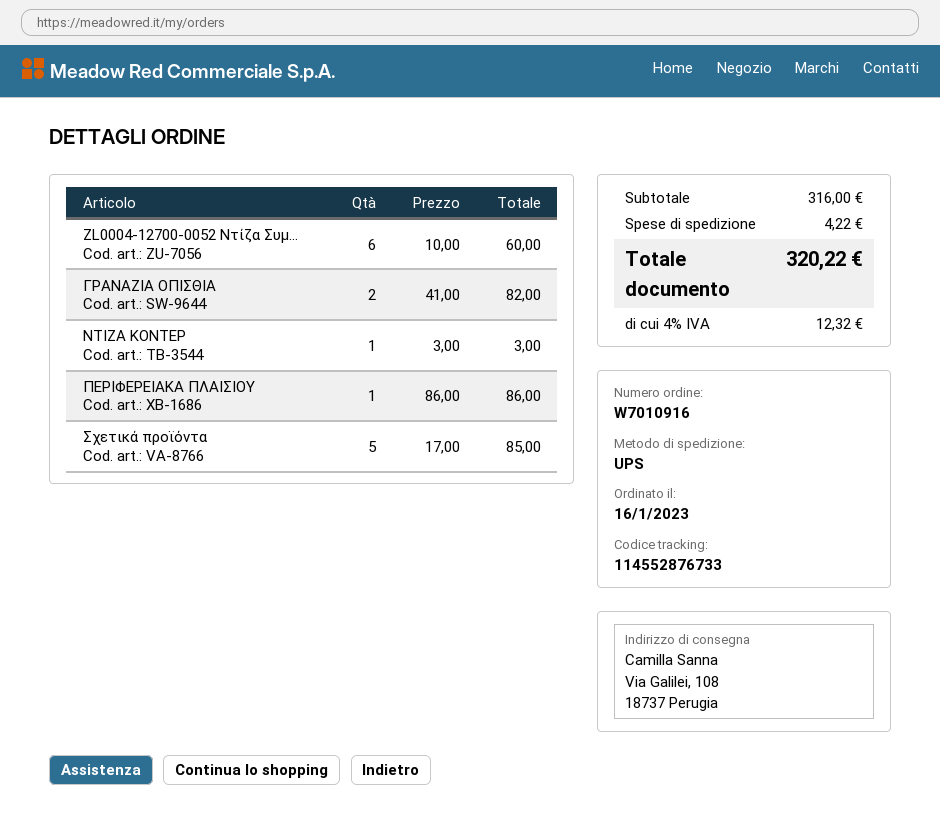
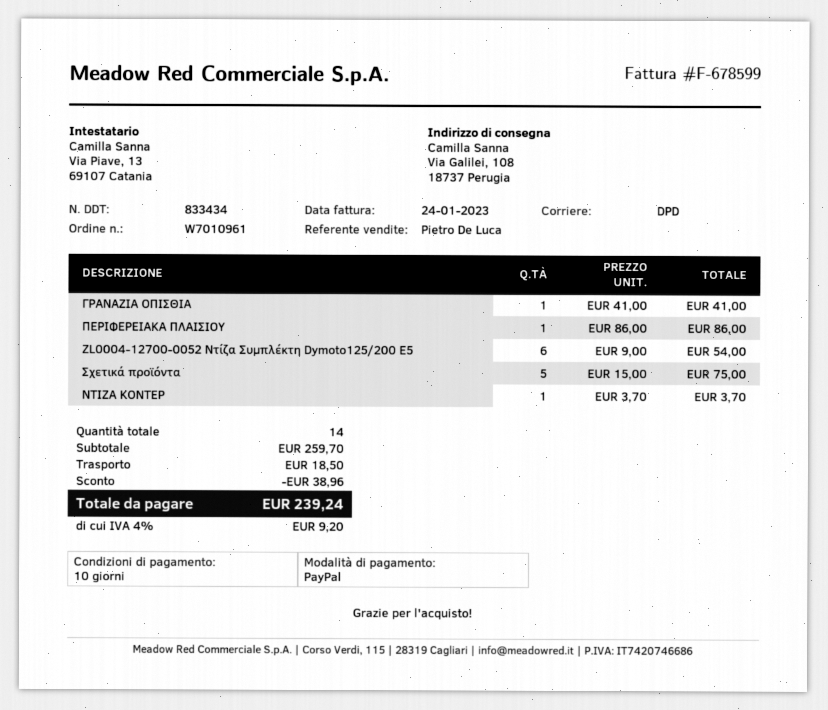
order number: W7010916 -> W7010961
shipping method: UPS -> DPD
ZL0004-12700-0052 Ντίζα Συμ...: 6 x 10.00 = 60.00 -> 6 x 9.00 = 54.00
ΓΡΑΝΑΖΙΑ ΟΠΙΣΘΙΑ: 2 x 41.00 = 82.00 -> 1 x 41.00 = 41.00
ΝΤΙΖΑ ΚΟΝΤΕΡ: 1 x 3.00 = 3.00 -> 1 x 3.70 = 3.70
Σχετικά προϊόντα: 5 x 17.00 = 85.00 -> 5 x 15.00 = 75.00
subtotal: 316.00 -> 259.70
discount: none -> 38.96
shipping: 4.22 -> 18.50
tax: 4% = 12.32 -> 4% = 9.20
total: 320.22 -> 239.24

